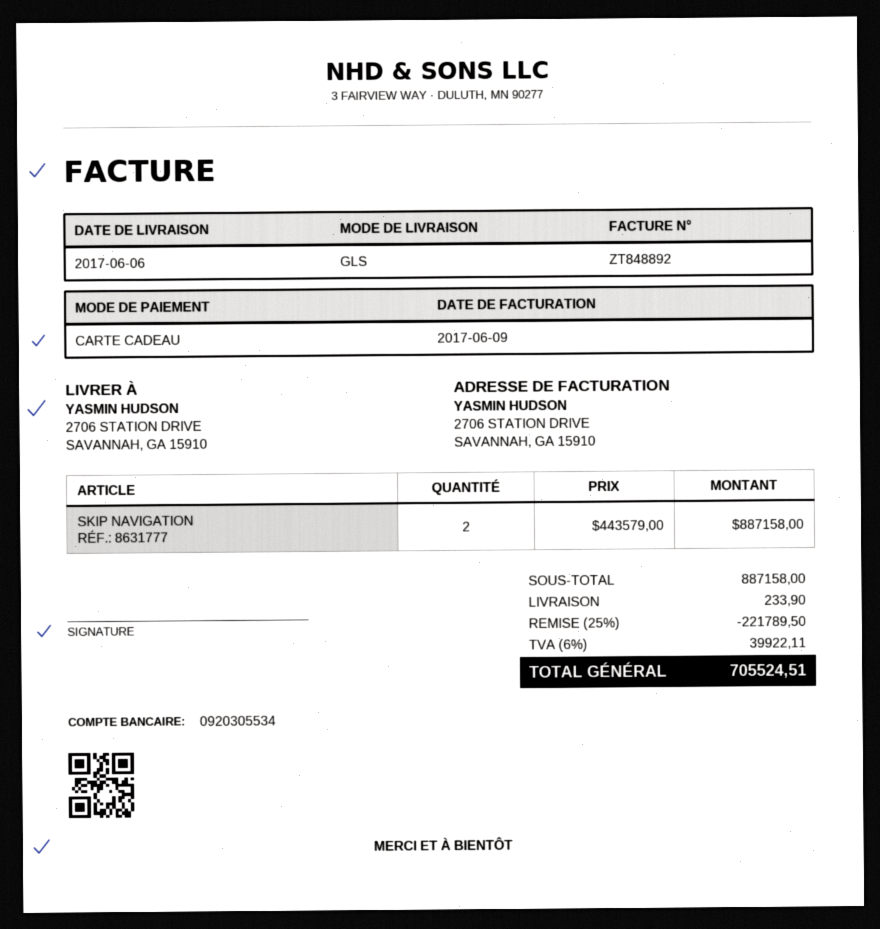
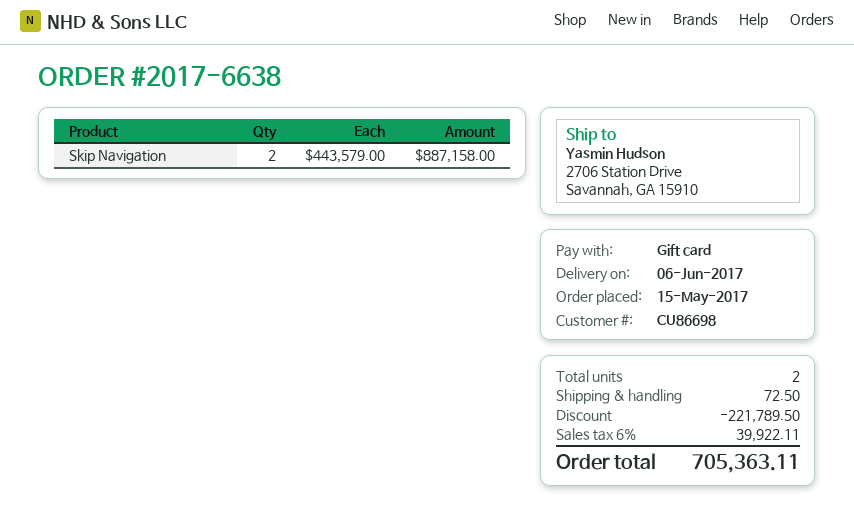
shipping: 233.90 -> 72.50
total: 705524.51 -> 705363.11

